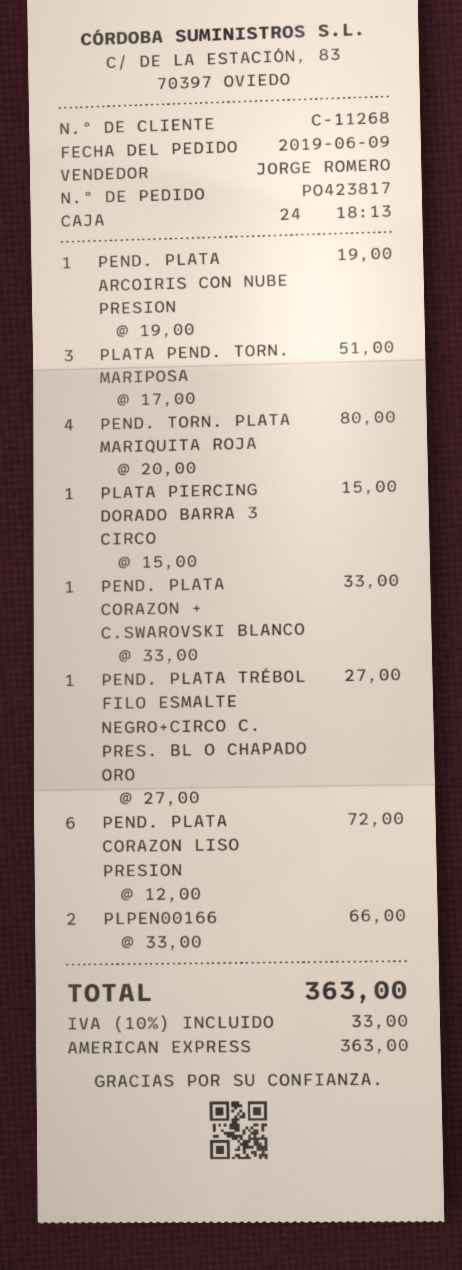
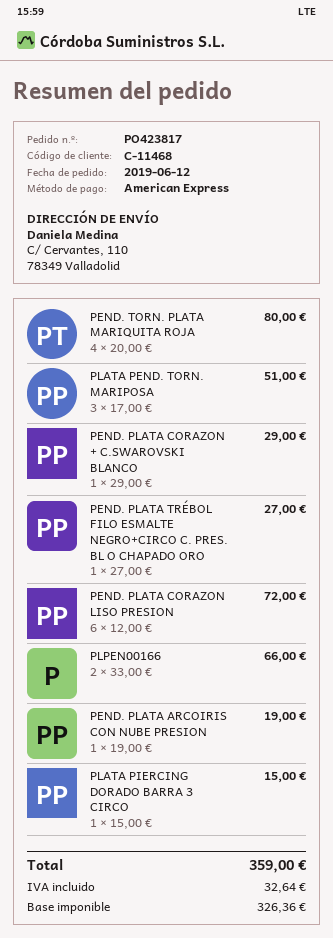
order date: 2019-06-09 -> 2019-06-12
customer number: C-11268 -> C-11468
PEND. PLATA CORAZON + C.SWAROVSKI BLANCO: 1 x 33.00 = 33.00 -> 1 x 29.00 = 29.00
tax: 33.00 -> 32.64
total: 363.00 -> 359.00

